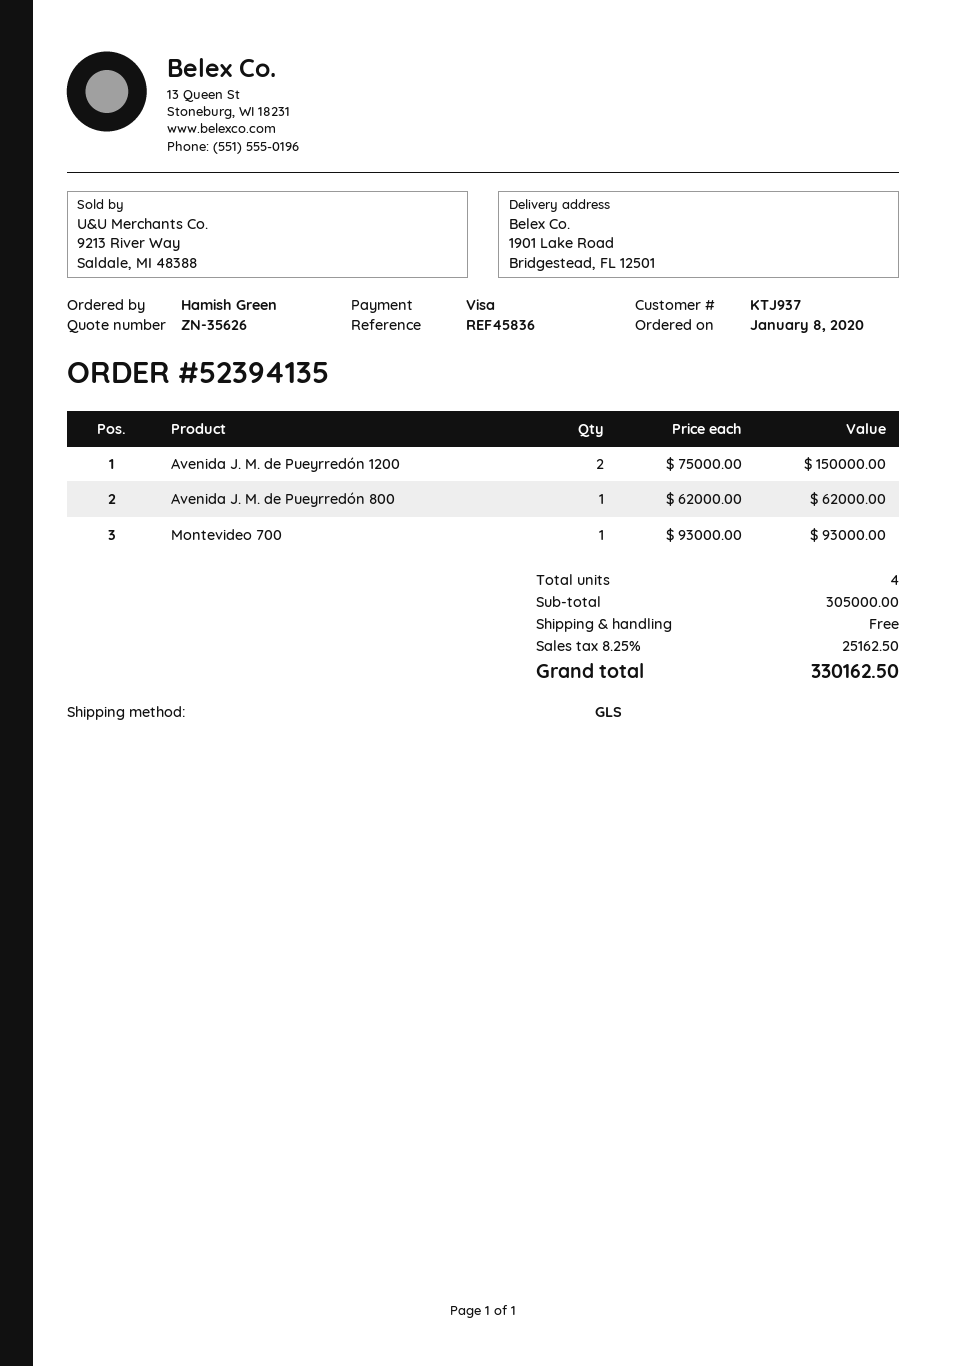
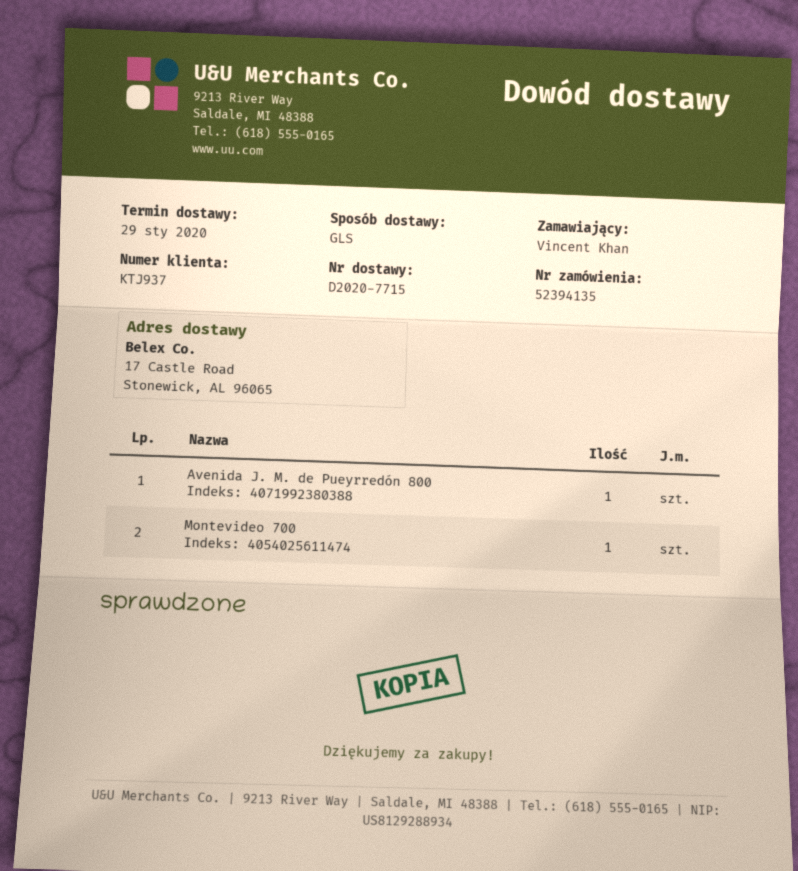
ordered by: Hamish Green -> Vincent Khan
ship to: 1901 Lake Road, Bridgestead, FL 12501 -> 17 Castle Road, Stonewick, AL 96065
Avenida J. M. de Pueyrredón 1200: 2 -> none

